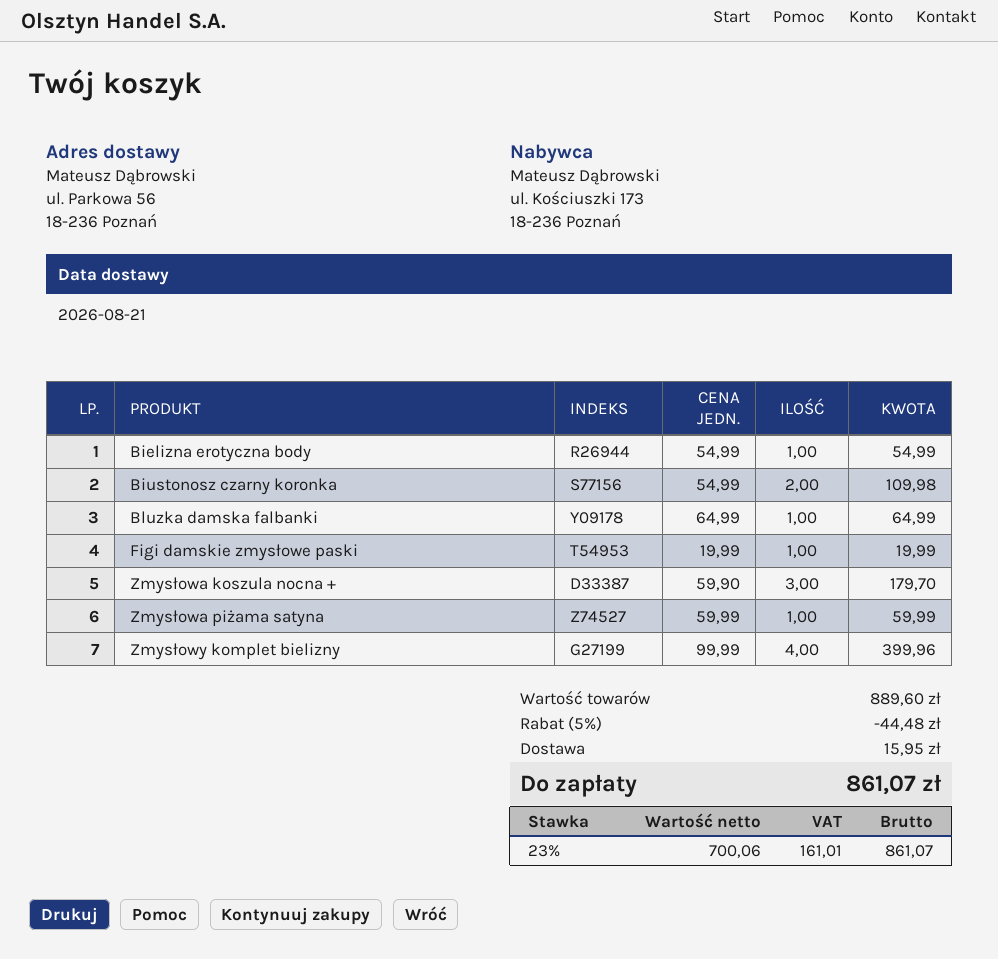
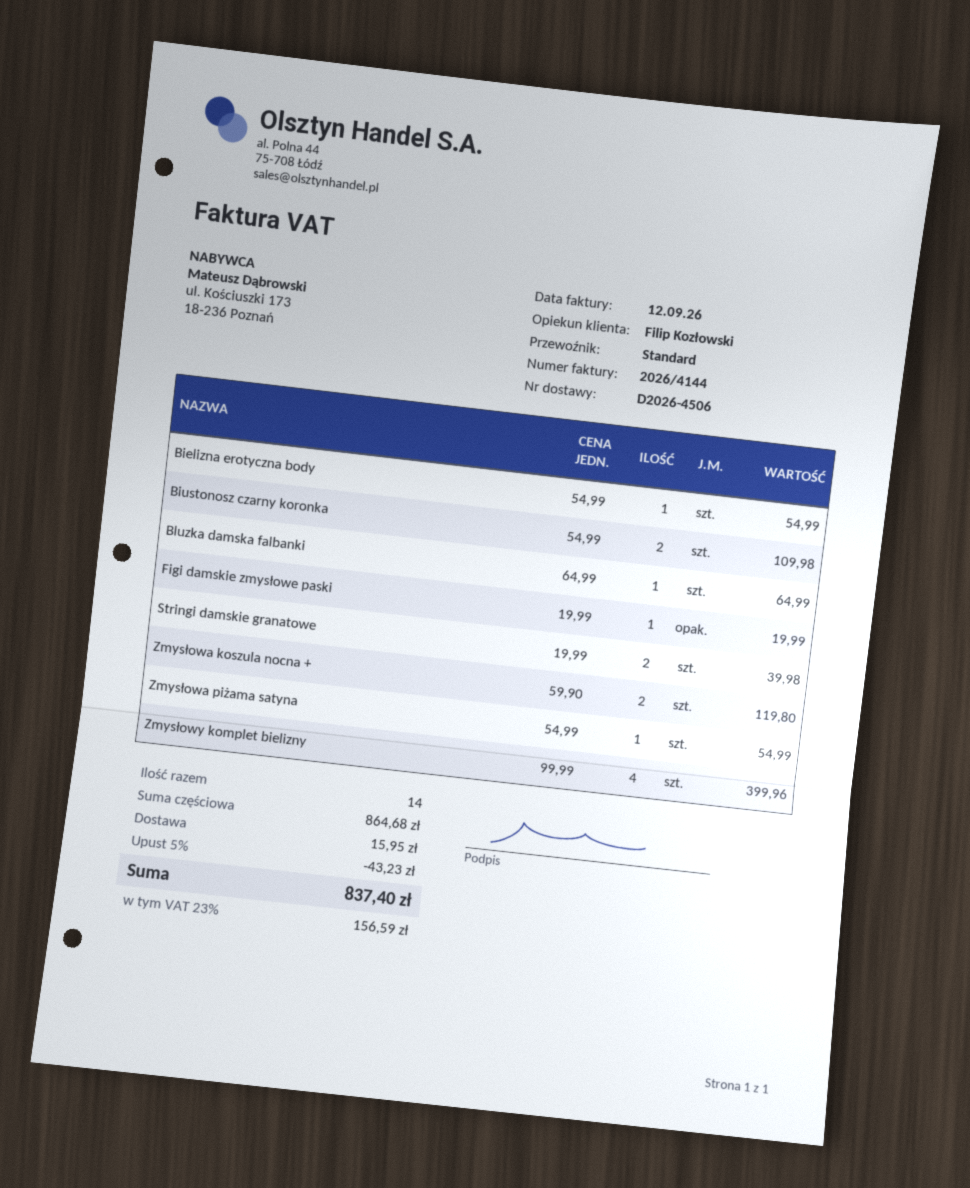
Zmysłowa koszula nocna +: 3 x 59.90 = 179.70 -> 2 x 59.90 = 119.80
Zmysłowa piżama satyna: 1 x 59.99 = 59.99 -> 1 x 54.99 = 54.99
Stringi damskie granatowe: none -> 2 x 19.99 = 39.98
subtotal: 889.60 -> 864.68
discount: 5% = 44.48 -> 5% = 43.23
tax: 23% = 161.01 -> 23% = 156.59
total: 861.07 -> 837.40

